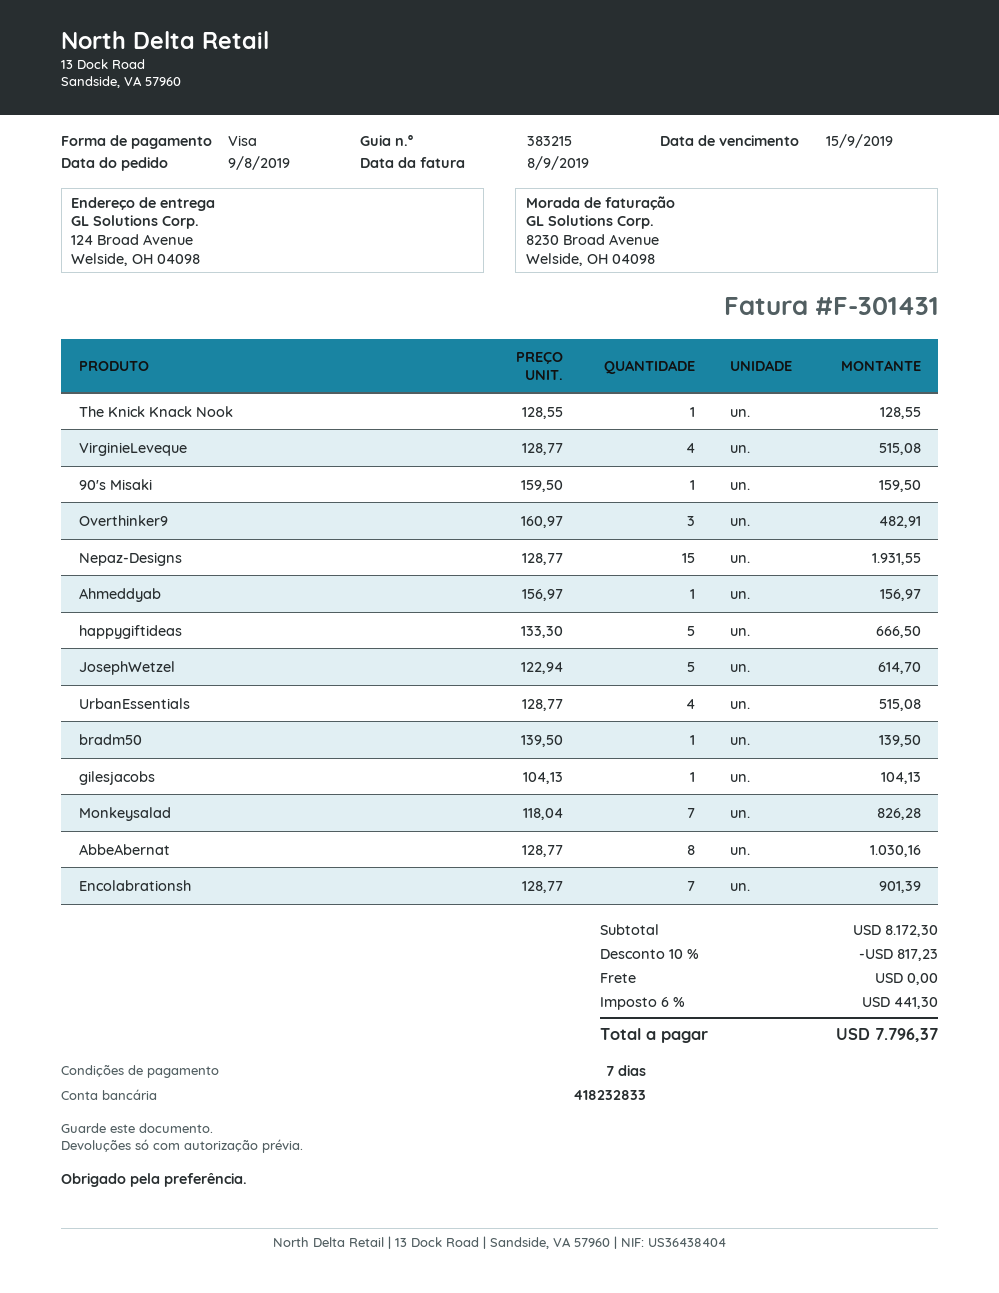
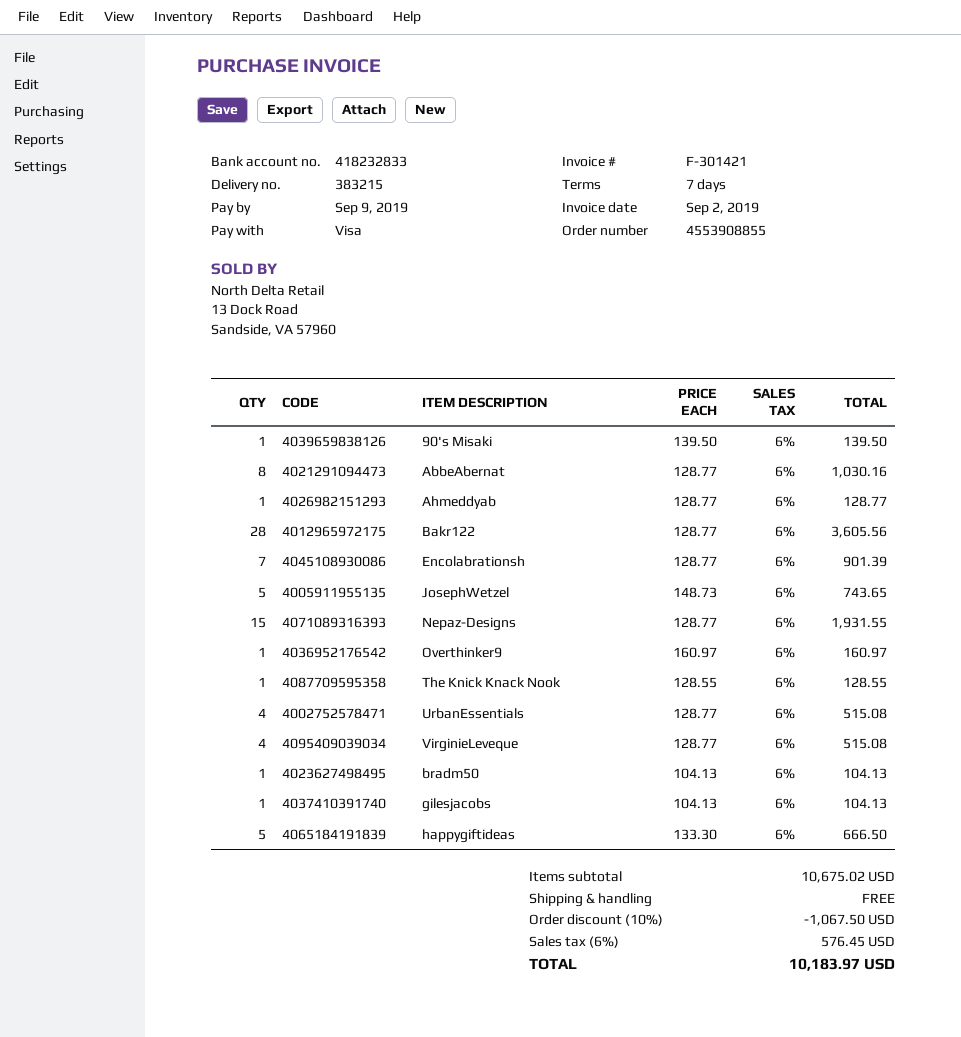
invoice number: F-301431 -> F-301421
invoice date: 2019-09-08 -> 2019-09-02
due date: 2019-09-15 -> 2019-09-09
90's Misaki: 1 x 159.50 = 159.50 -> 1 x 139.50 = 139.50
Overthinker9: 3 x 160.97 = 482.91 -> 1 x 160.97 = 160.97
Ahmeddyab: 1 x 156.97 = 156.97 -> 1 x 128.77 = 128.77
JosephWetzel: 5 x 122.94 = 614.70 -> 5 x 148.73 = 743.65
bradm50: 1 x 139.50 = 139.50 -> 1 x 104.13 = 104.13
Monkeysalad: 7 x 118.04 = 826.28 -> none
Bakr122: none -> 28 x 128.77 = 3605.56
subtotal: 8172.30 -> 10675.02
discount: 10% = 817.23 -> 10% = 1067.50
tax: 6% = 441.30 -> 6% = 576.45
total: 7796.37 -> 10183.97

